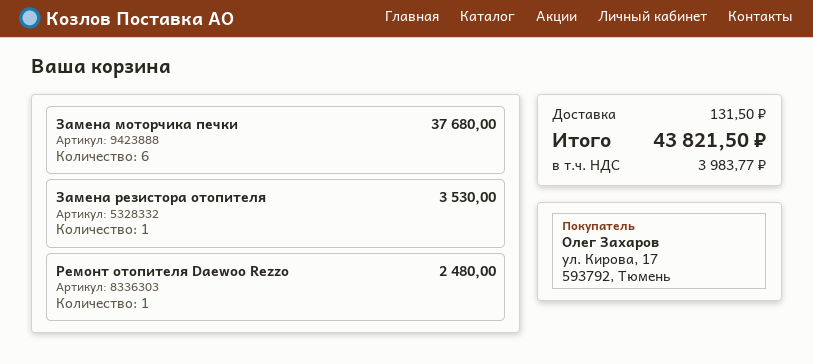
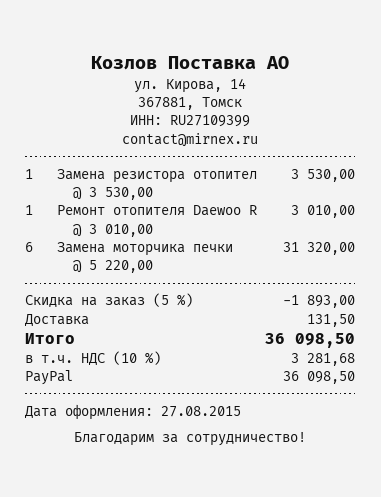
Замена моторчика печки: 6 for 37680.00 -> 6 for 31320.00
Ремонт отопителя Daewoo Rezzo: 1 for 2480.00 -> 1 for 3010.00
discount: none -> 5% = 1893.00
tax: 3983.77 -> 3281.68
total: 43821.50 -> 36098.50

